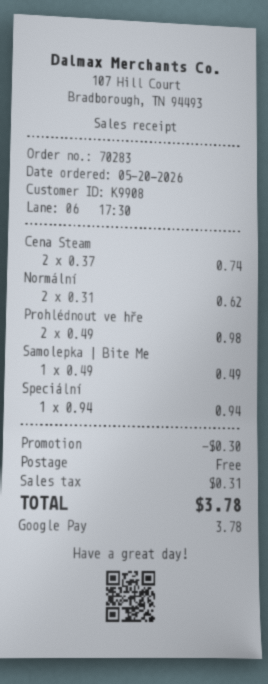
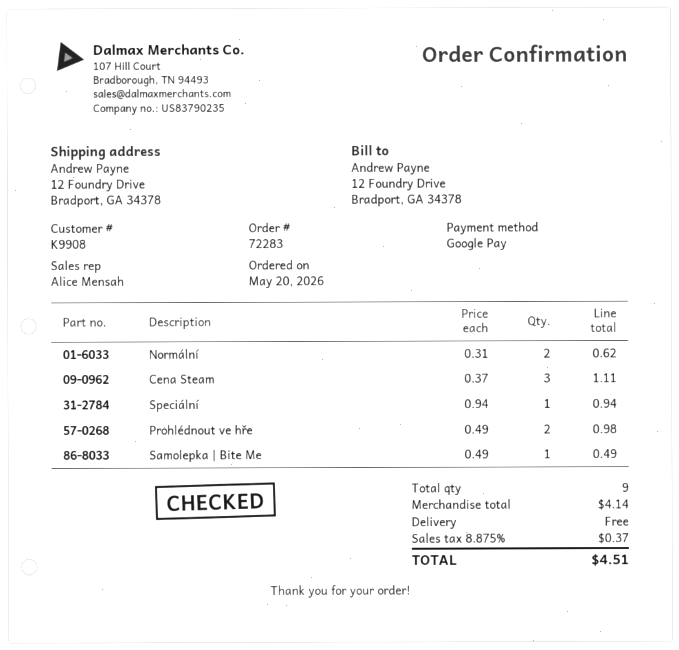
order number: 70283 -> 72283
Cena Steam: 2 x 0.37 = 0.74 -> 3 x 0.37 = 1.11
discount: 0.30 -> none
tax: 0.31 -> 0.37
total: 3.78 -> 4.51

